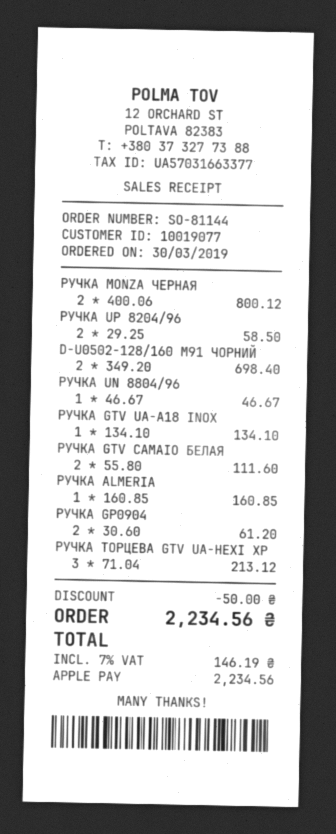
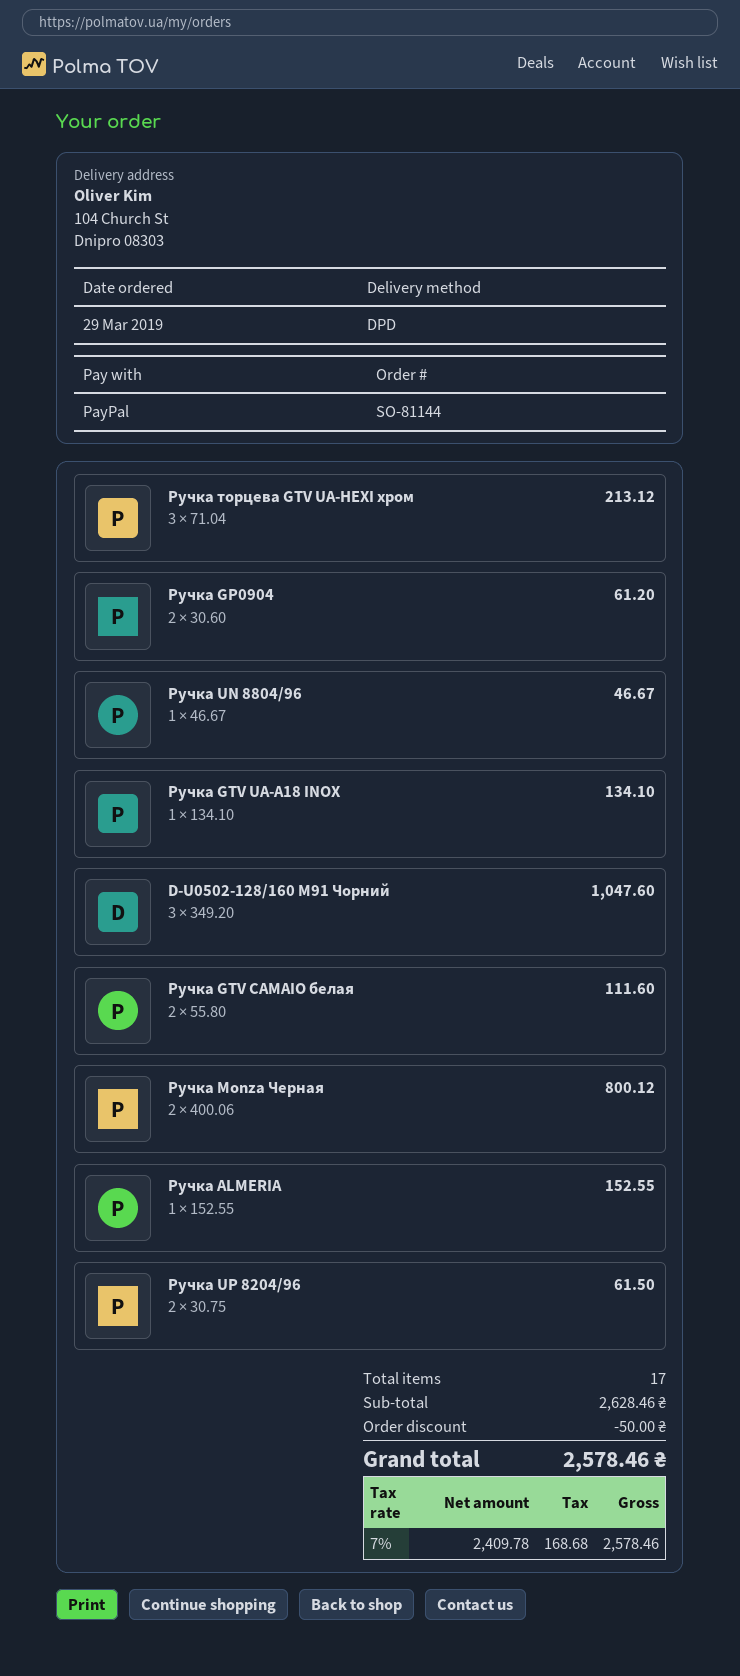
order date: 2019-03-30 -> 2019-03-29
payment method: Apple Pay -> PayPal
РУЧКА UP 8204/96: 2 x 29.25 = 58.50 -> 2 x 30.75 = 61.50
D-U0502-128/160 M91 ЧОРНИЙ: 2 x 349.20 = 698.40 -> 3 x 349.20 = 1047.60
РУЧКА ALMERIA: 1 x 160.85 = 160.85 -> 1 x 152.55 = 152.55
tax: 7% = 146.19 -> 7% = 168.68
total: 2234.56 -> 2578.46

